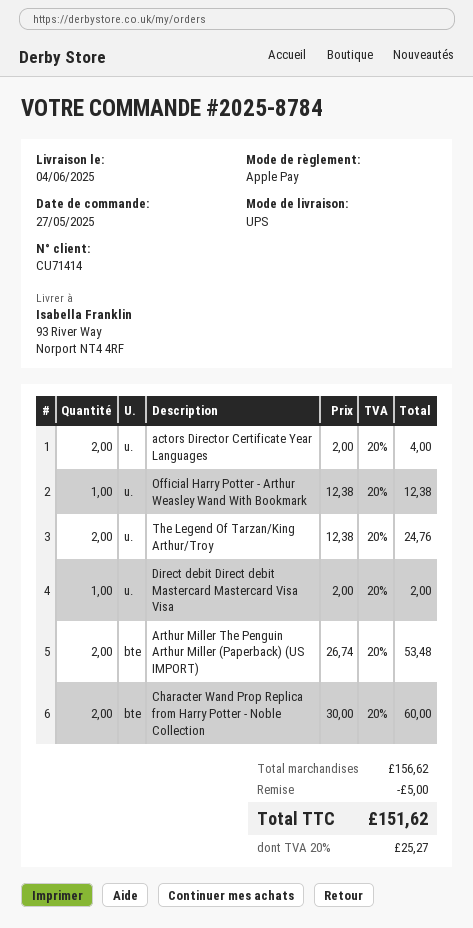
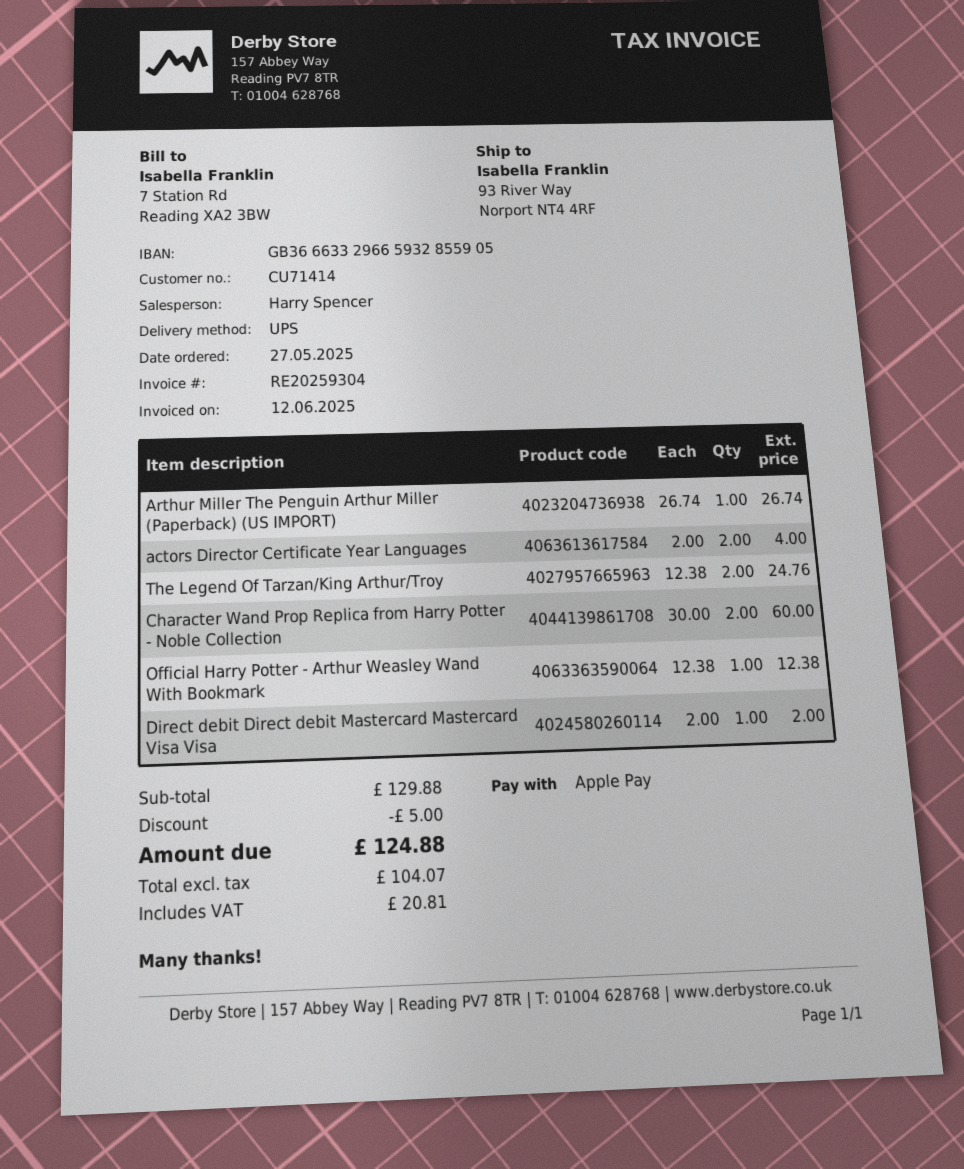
Arthur Miller The Penguin Arthur Miller (Paperback) (US IMPORT): 2 x 26.74 = 53.48 -> 1 x 26.74 = 26.74
subtotal: 156.62 -> 129.88
tax: 25.27 -> 20.81
total: 151.62 -> 124.88

